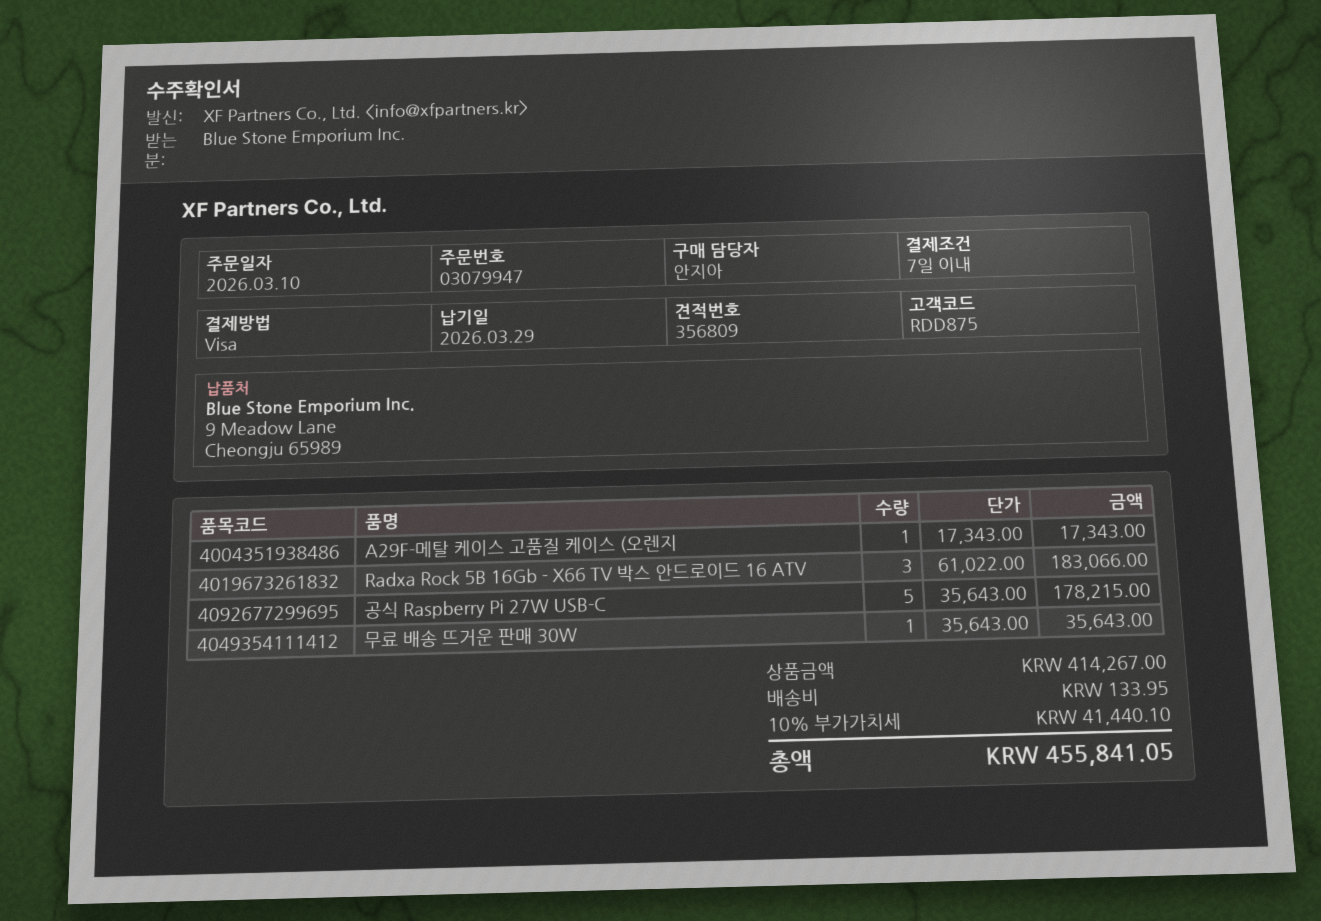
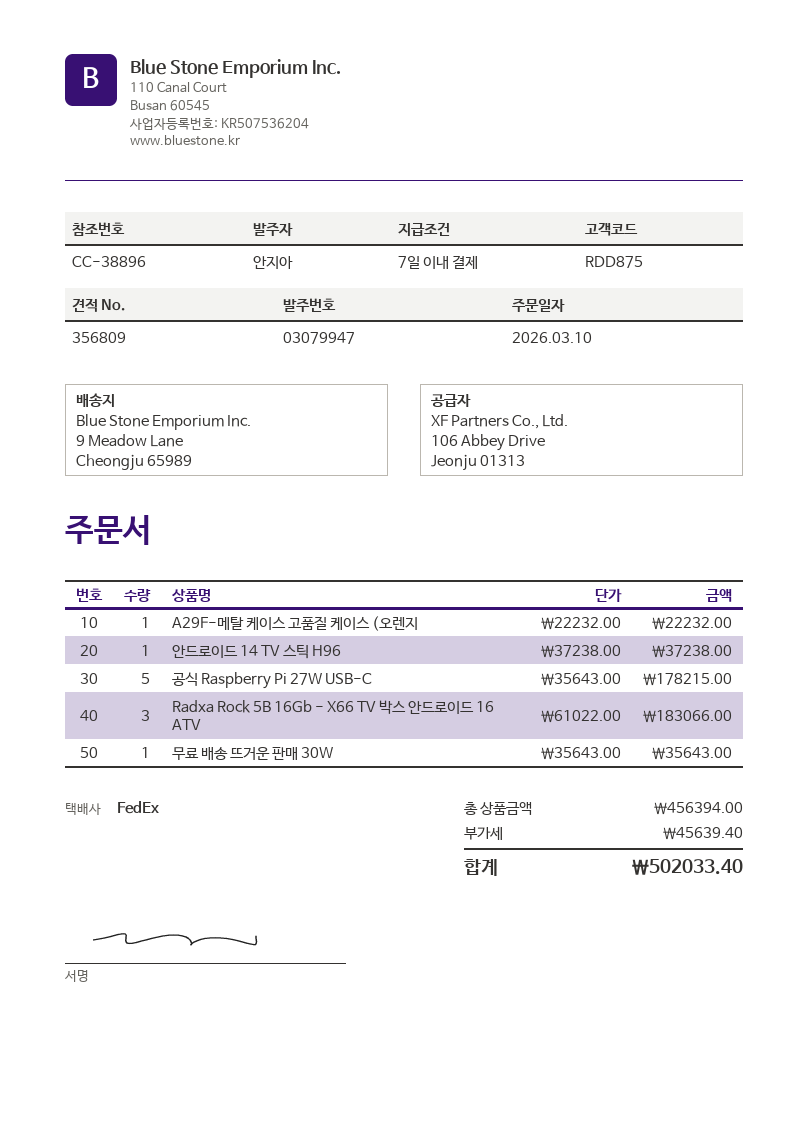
A29F-메탈 케이스 고품질 케이스 (오렌지: 1 x 17343.00 = 17343.00 -> 1 x 22232.00 = 22232.00
안드로이드 14 TV 스틱 H96: none -> 1 x 37238.00 = 37238.00
subtotal: 414267.00 -> 456394.00
shipping: 133.95 -> none
tax: 41440.10 -> 45639.40
total: 455841.05 -> 502033.40

